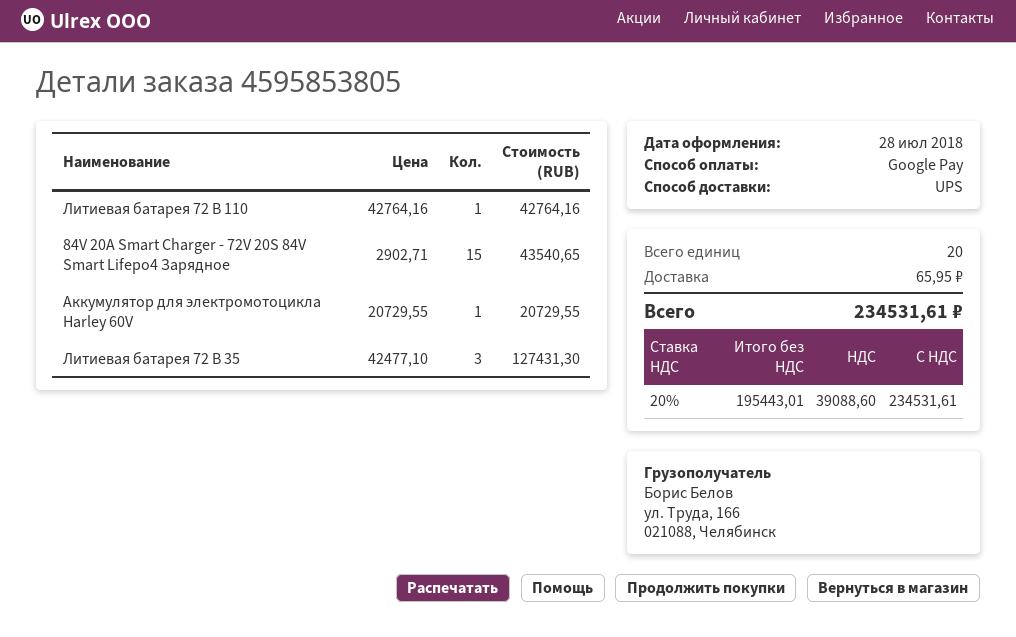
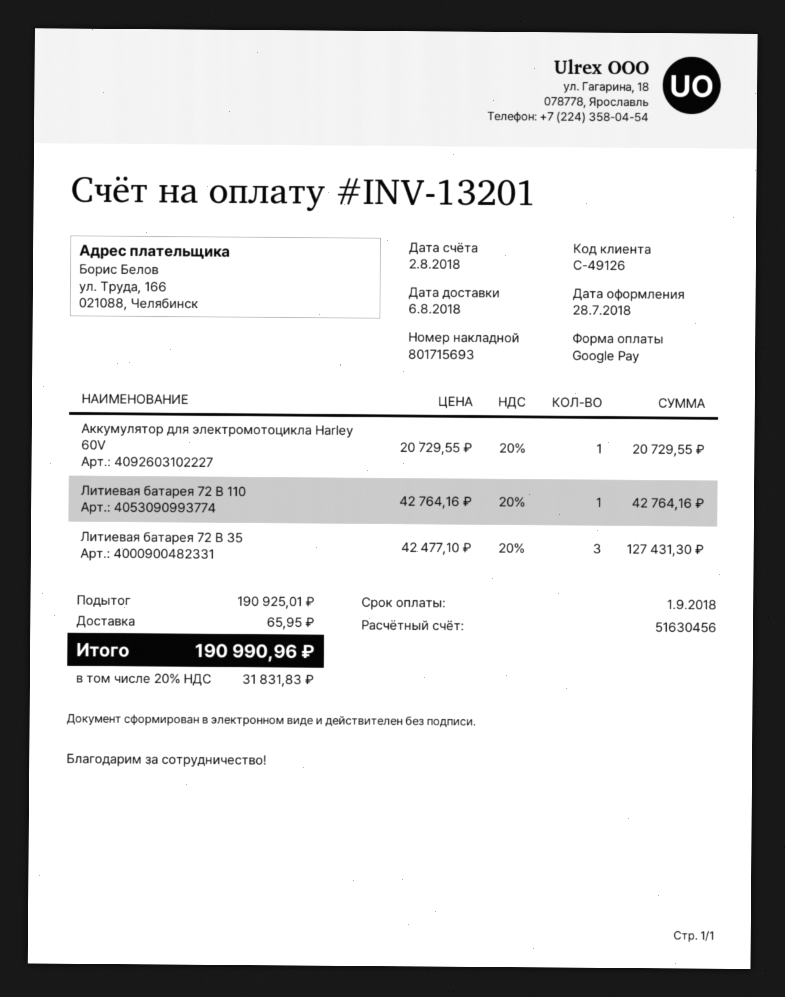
84V 20A Smart Charger - 72V 20S 84V Smart Lifepo4 Зарядное: 15 x 2902.71 = 43540.65 -> none
tax: 20% = 39088.60 -> 20% = 31831.83
total: 234531.61 -> 190990.96

